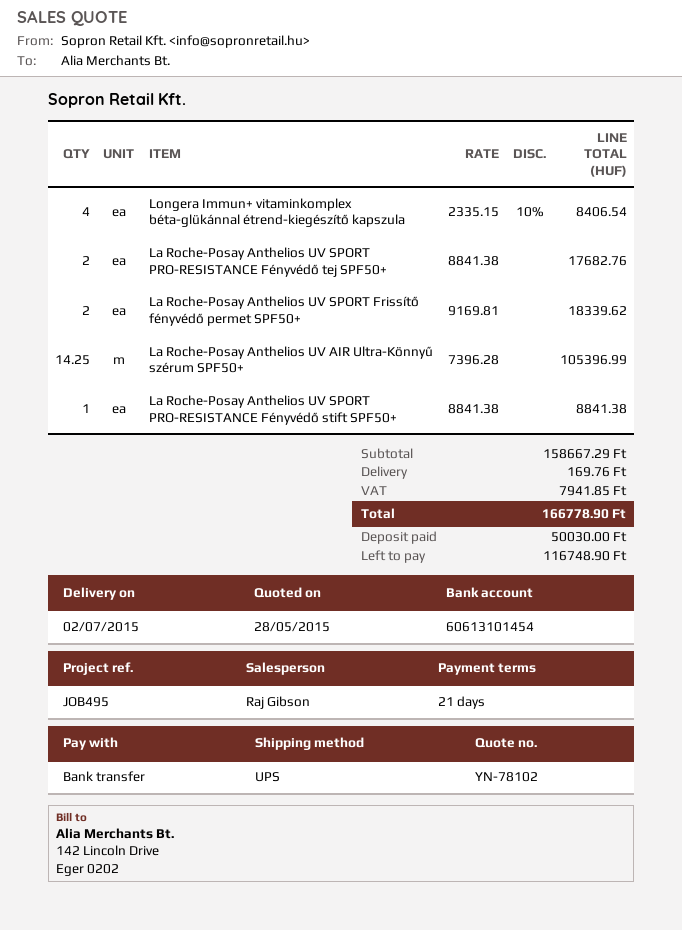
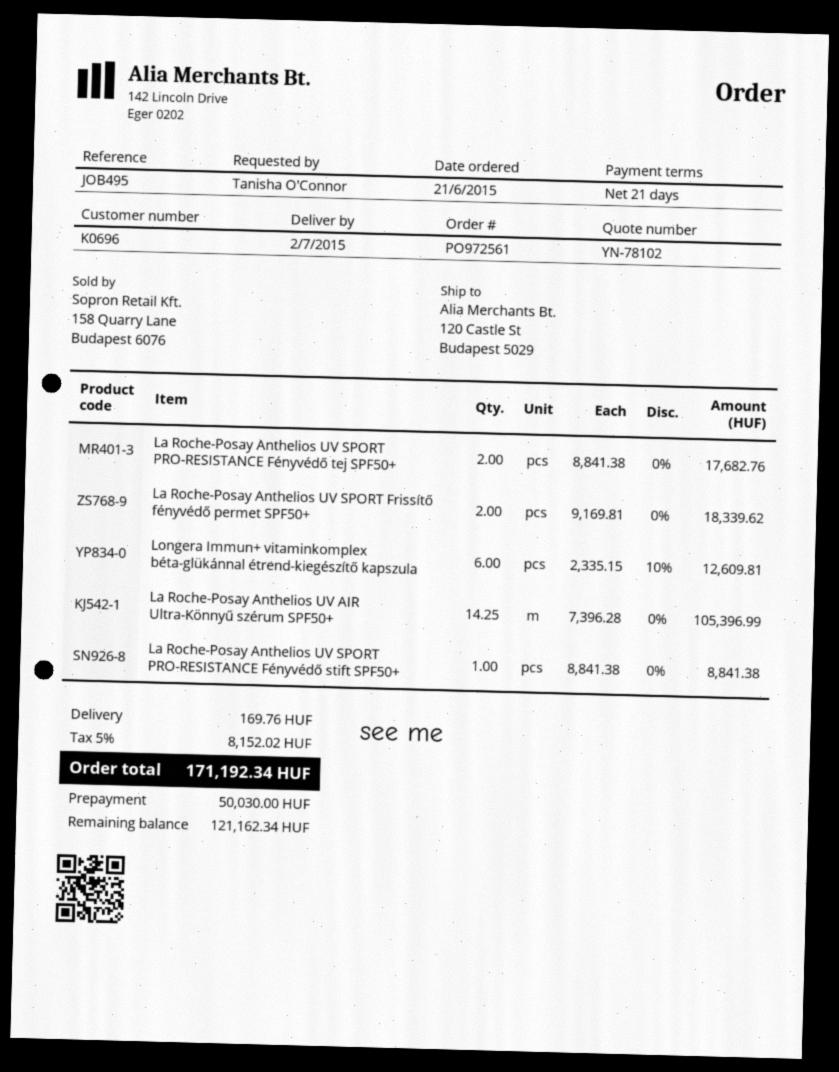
Longera Immun+ vitaminkomplex béta-glükánnal étrend-kiegészítő kapszula: 4 x 2335.15 - 10% = 8406.54 -> 6 x 2335.15 - 10% = 12609.81
tax: 7941.85 -> 8152.02
total: 166778.90 -> 171192.34
balance: 116748.90 -> 121162.34

